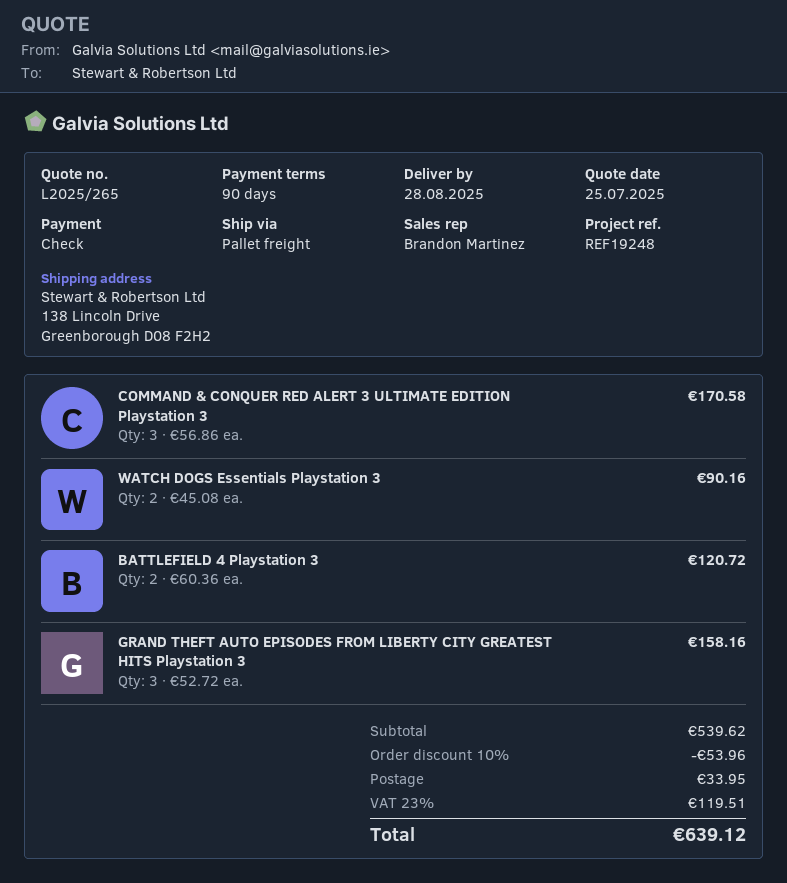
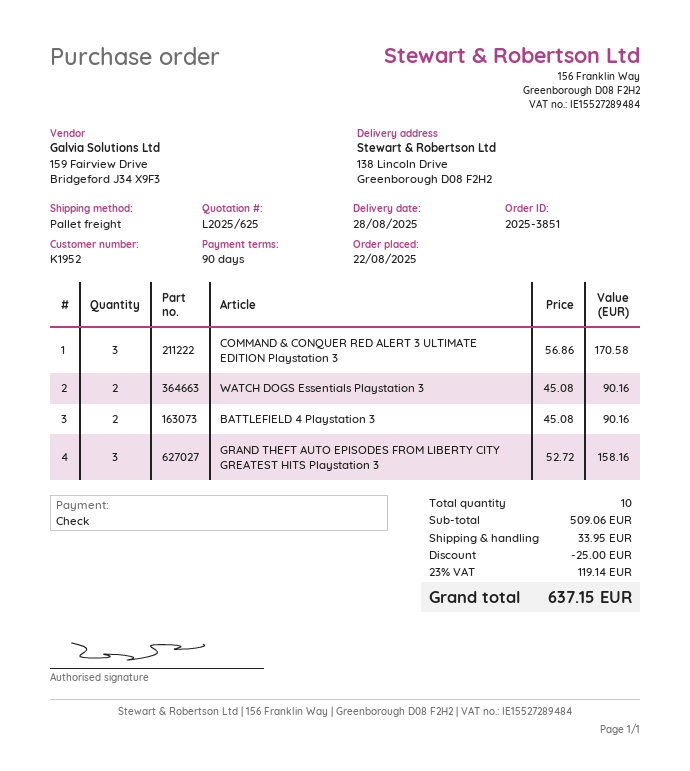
quote number: L2025/265 -> L2025/625
BATTLEFIELD 4 Playstation 3: 2 x 60.36 = 120.72 -> 2 x 45.08 = 90.16
subtotal: 539.62 -> 509.06
discount: 53.96 -> 25.00
tax: 23% = 119.51 -> 23% = 119.14
total: 639.12 -> 637.15

